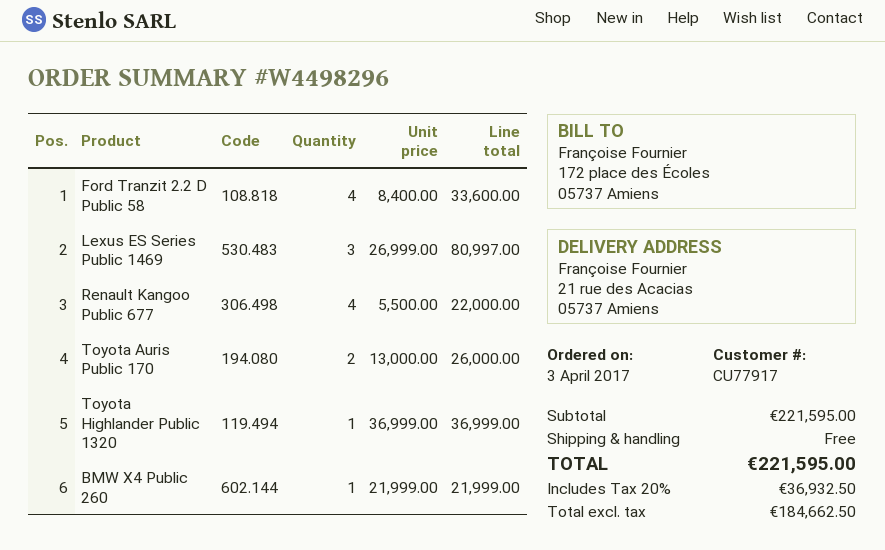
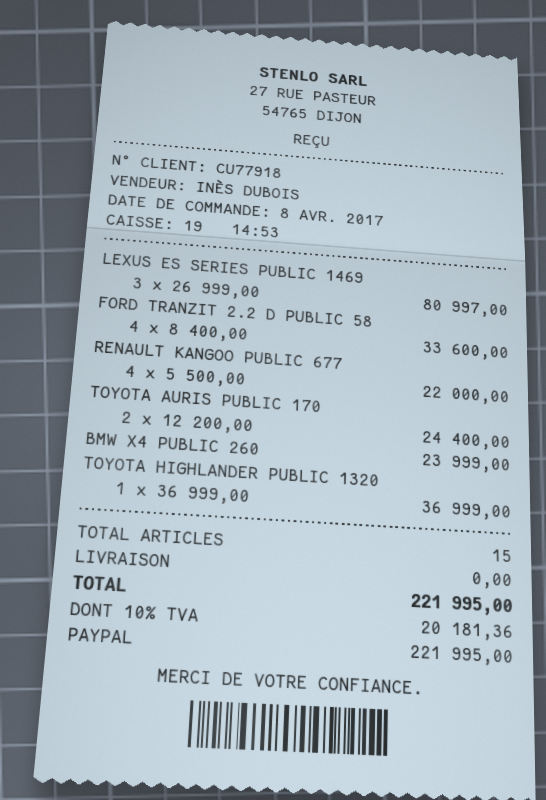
order date: 2017-04-03 -> 2017-04-08
customer number: CU77917 -> CU77918
Toyota Auris Public 170: 2 x 13000.00 = 26000.00 -> 2 x 12200.00 = 24400.00
BMW X4 Public 260: 1 x 21999.00 = 21999.00 -> 1 x 23999.00 = 23999.00
tax: 20% = 36932.50 -> 10% = 20181.36
total: 221595.00 -> 221995.00

